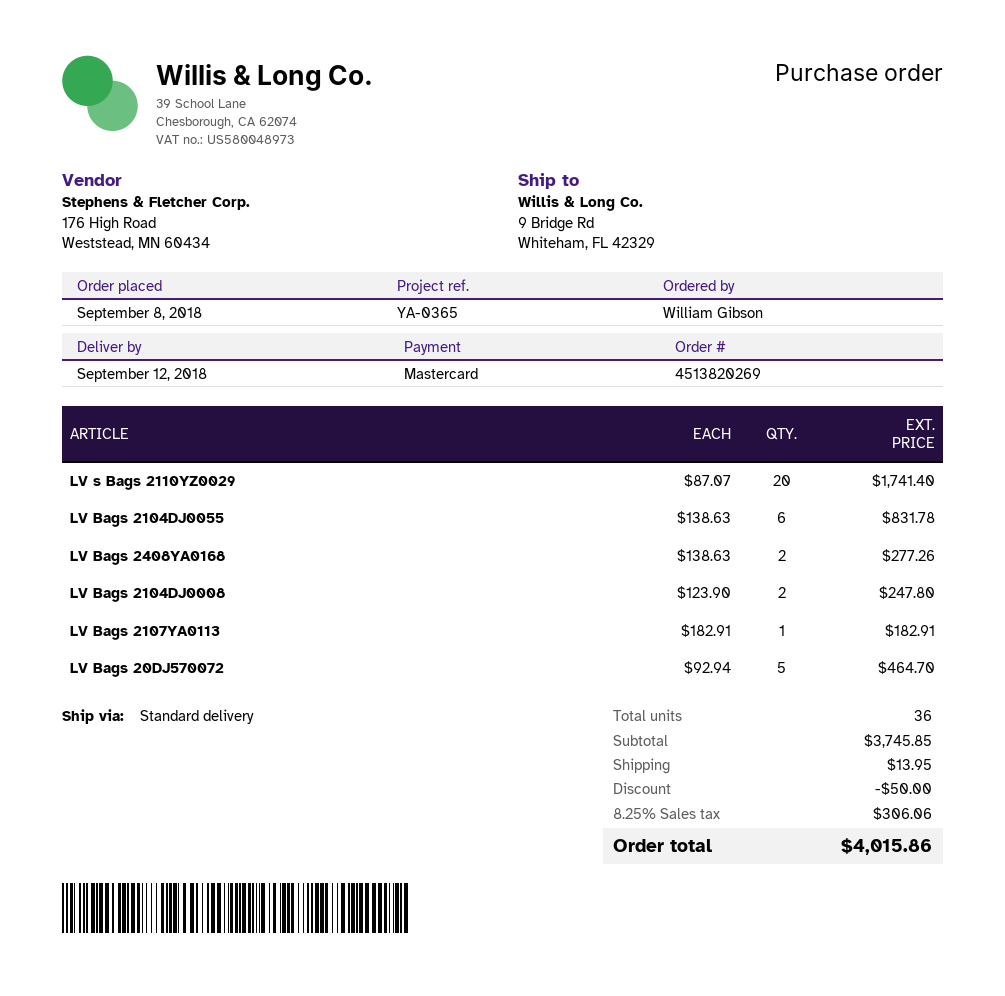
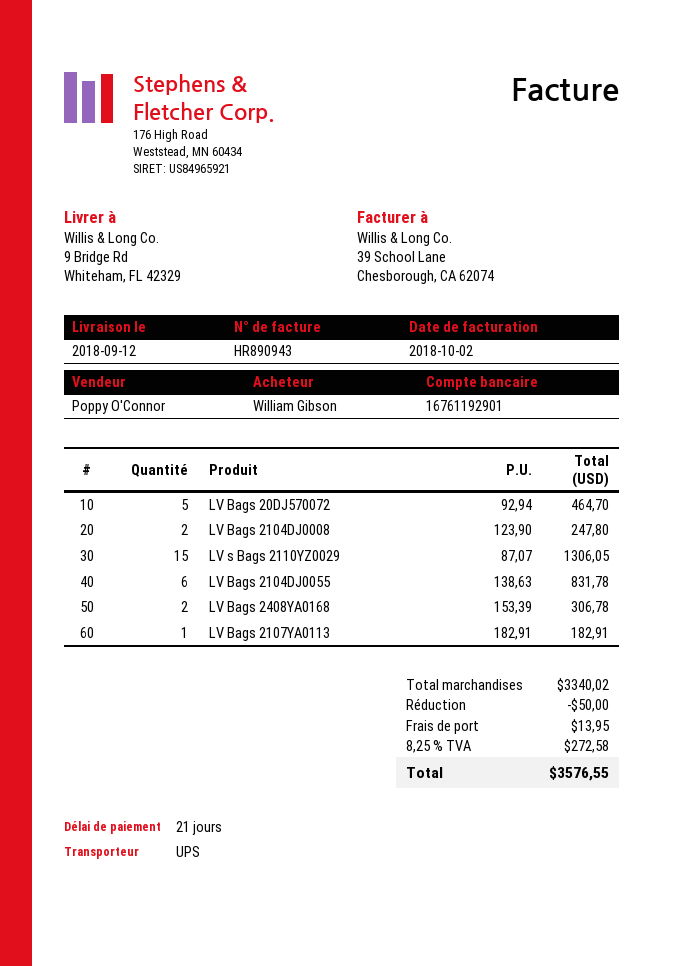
shipping method: standard -> UPS
LV s Bags 2110YZ0029: 20 x 87.07 = 1741.40 -> 15 x 87.07 = 1306.05
LV Bags 2408YA0168: 2 x 138.63 = 277.26 -> 2 x 153.39 = 306.78
subtotal: 3745.85 -> 3340.02
tax: 8.25% = 306.06 -> 8.25% = 272.58
total: 4015.86 -> 3576.55

